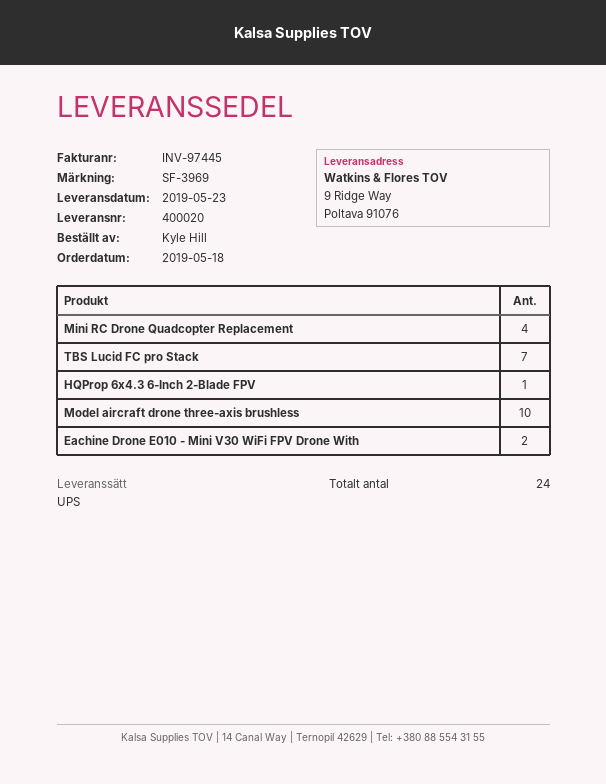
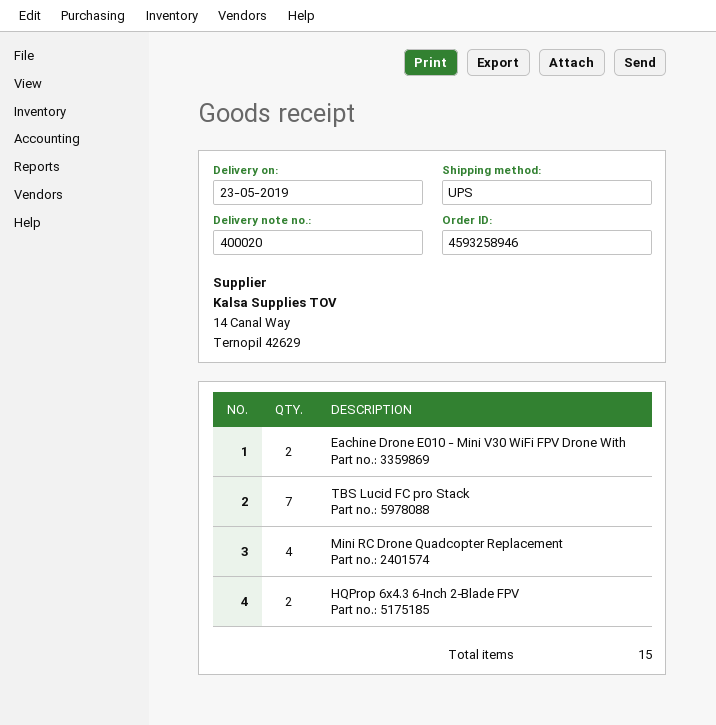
HQProp 6x4.3 6‑Inch 2‑Blade FPV: 1 -> 2
Model aircraft drone three-axis brushless: 10 -> none
total quantity: 24 -> 15

